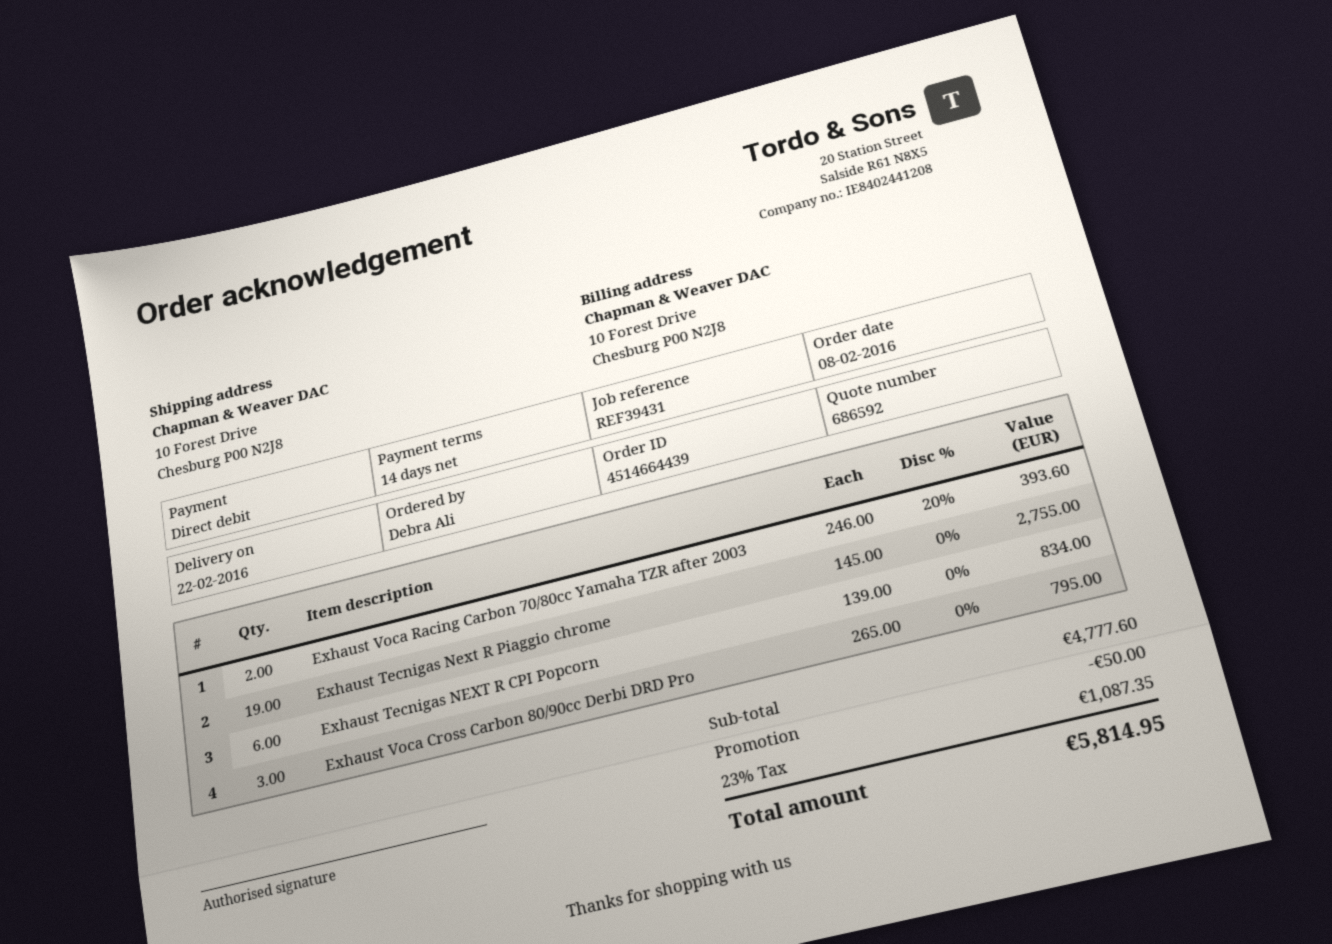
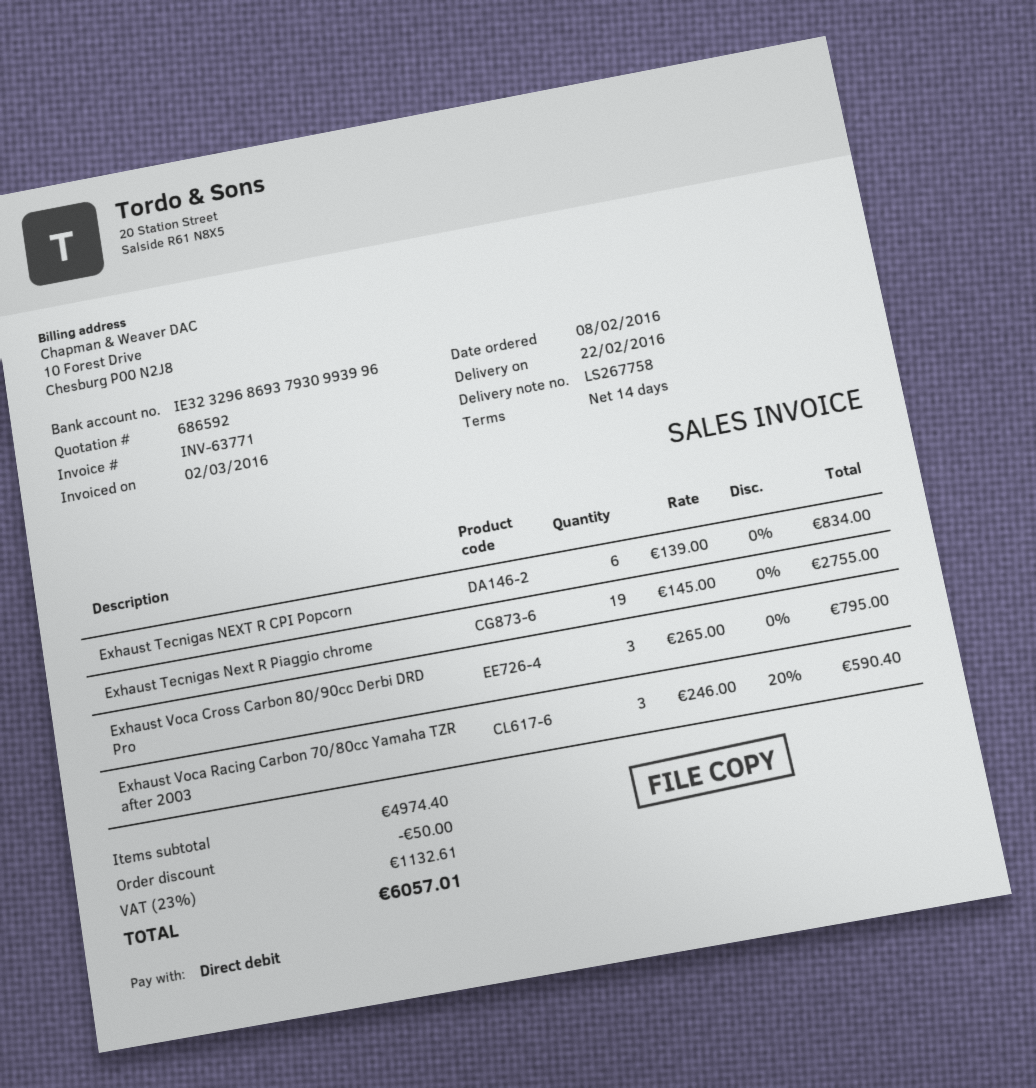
Exhaust Voca Racing Carbon 70/80cc Yamaha TZR after 2003: 2 x 246.00 - 20% = 393.60 -> 3 x 246.00 - 20% = 590.40
subtotal: 4777.60 -> 4974.40
tax: 23% = 1087.35 -> 23% = 1132.61
total: 5814.95 -> 6057.01

